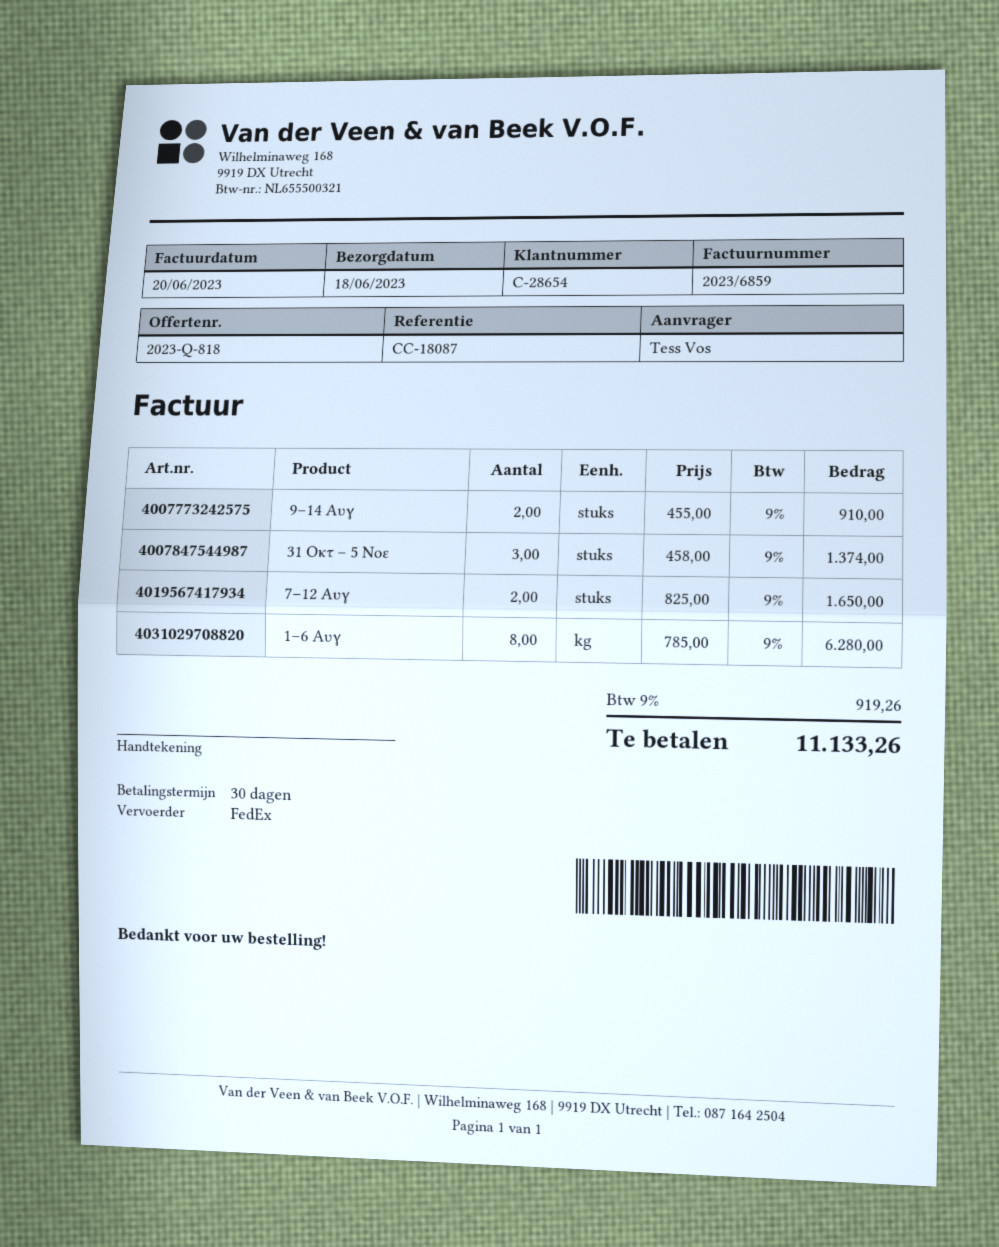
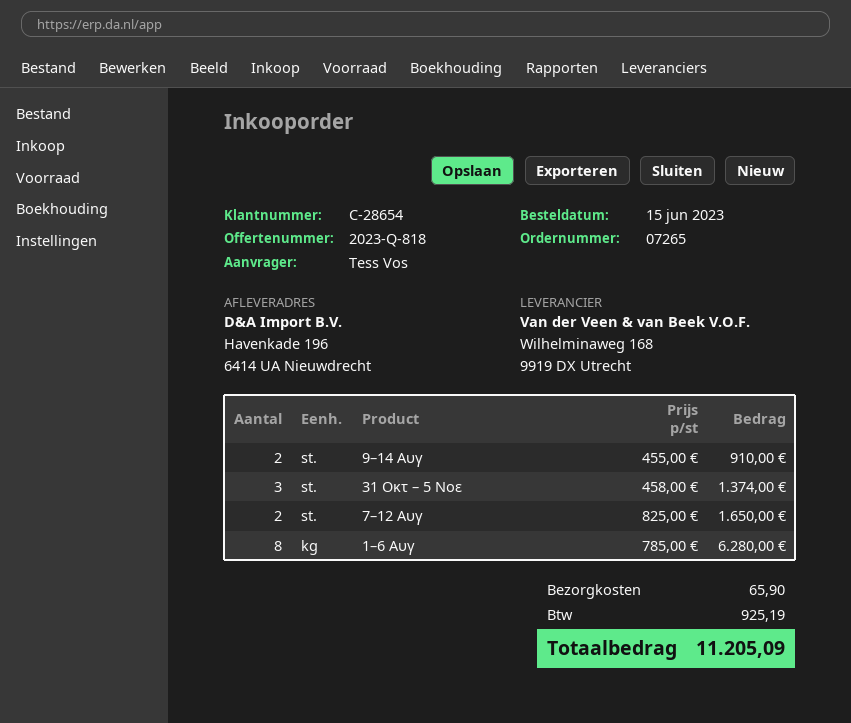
shipping: none -> 65.90
tax: 919.26 -> 925.19
total: 11133.26 -> 11205.09

